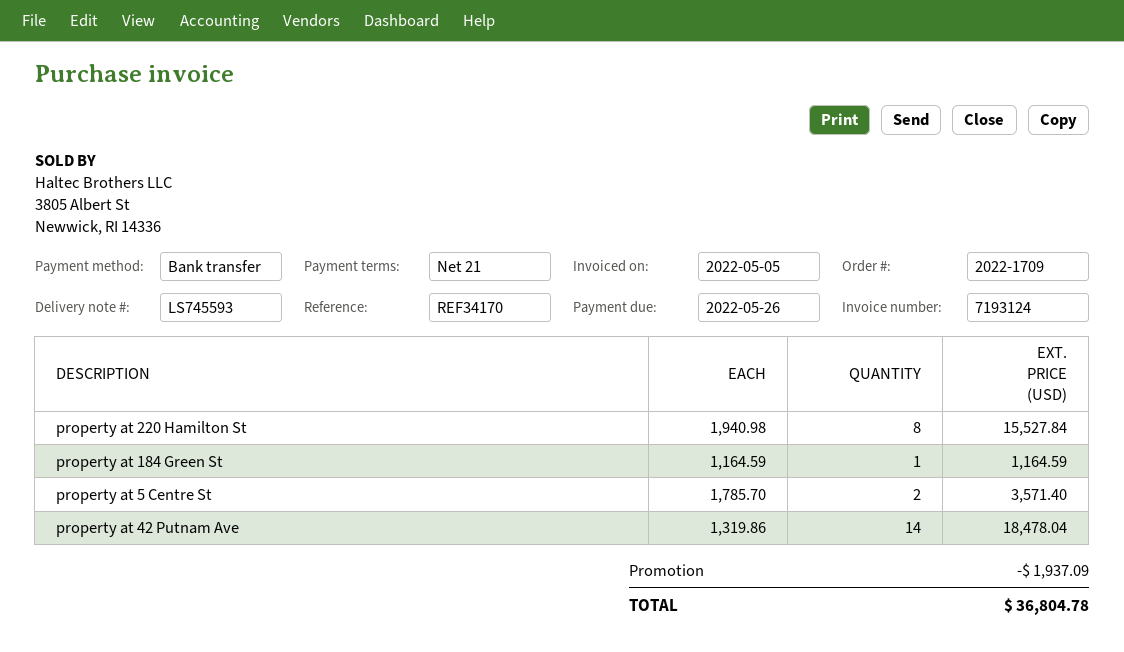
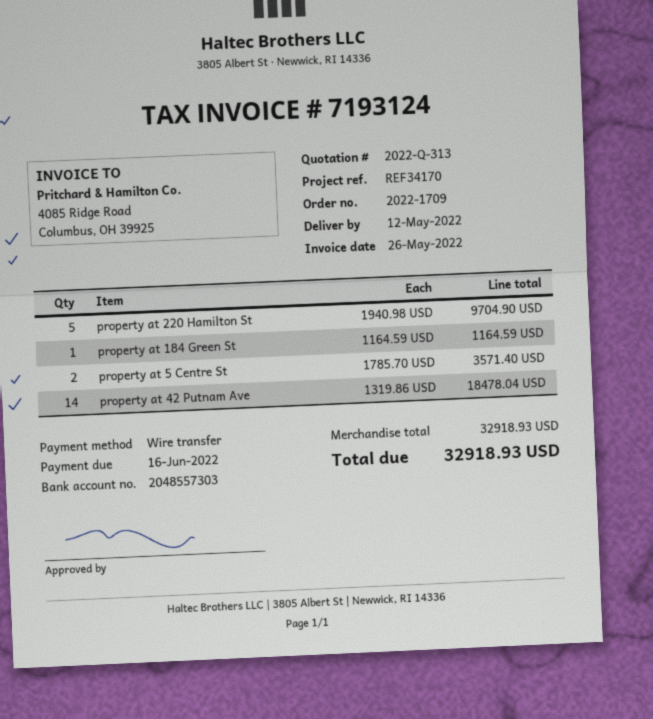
invoice date: 2022-05-05 -> 2022-05-26
due date: 2022-05-26 -> 2022-06-16
property at 220 Hamilton St: 8 x 1940.98 = 15527.84 -> 5 x 1940.98 = 9704.90
discount: 1937.09 -> none
total: 36804.78 -> 32918.93

